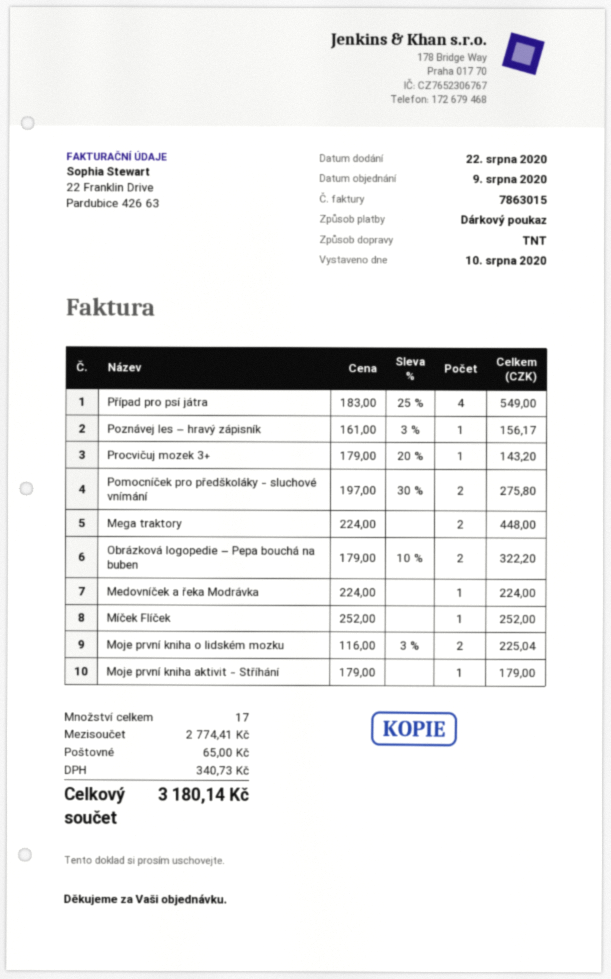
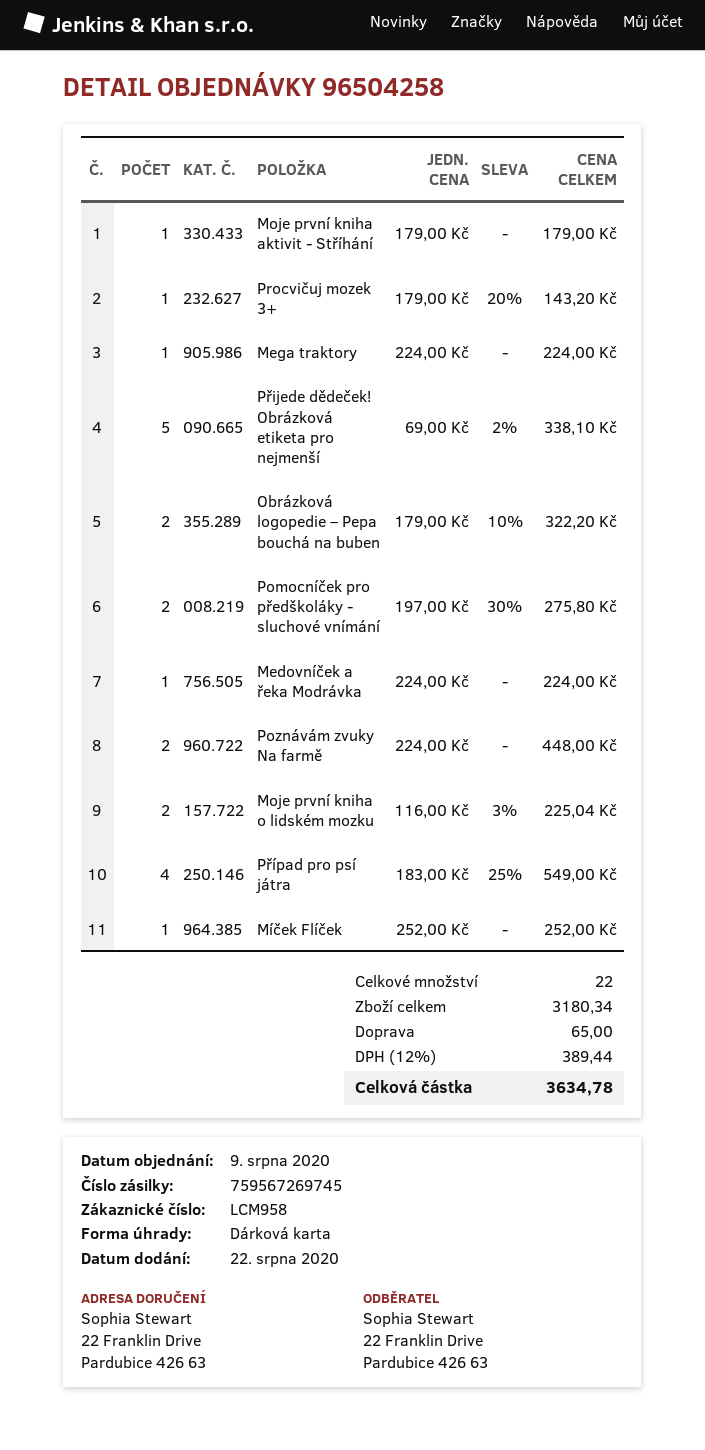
Poznávej les – hravý zápisník: 1 x 161.00 - 3% = 156.17 -> none
Mega traktory: 2 x 224.00 = 448.00 -> 1 x 224.00 = 224.00
Přijede dědeček! Obrázková etiketa pro nejmenší: none -> 5 x 69.00 - 2% = 338.10
Poznávám zvuky Na farmě: none -> 2 x 224.00 = 448.00
total quantity: 17 -> 22
subtotal: 2774.41 -> 3180.34
tax: 340.73 -> 389.44
total: 3180.14 -> 3634.78

